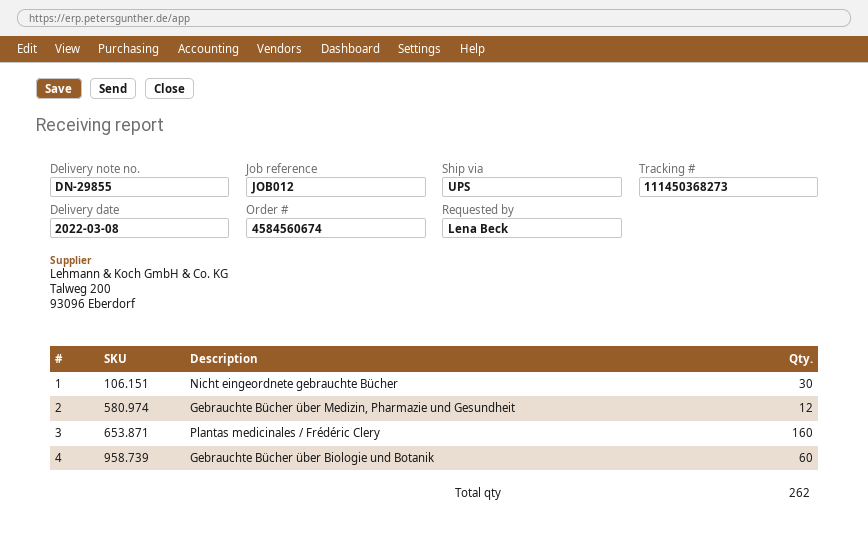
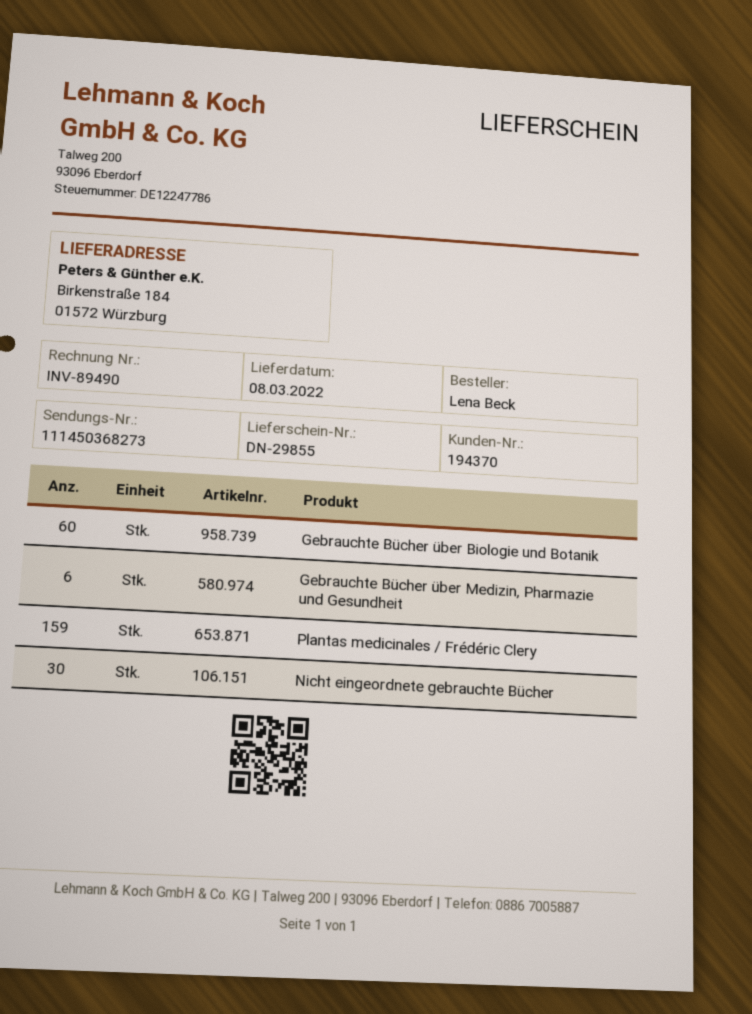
Gebrauchte Bücher über Medizin, Pharmazie und Gesundheit: 12 -> 6
Plantas medicinales / Frédéric Clery: 160 -> 159

